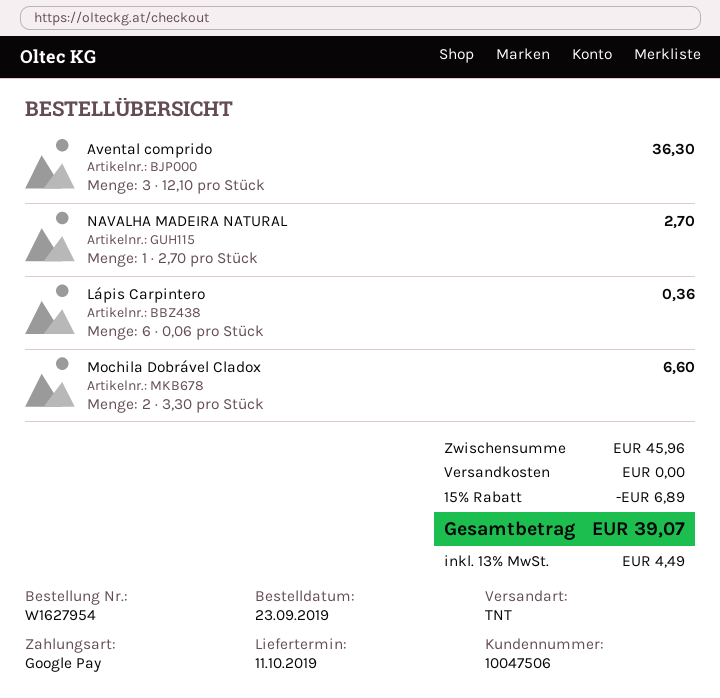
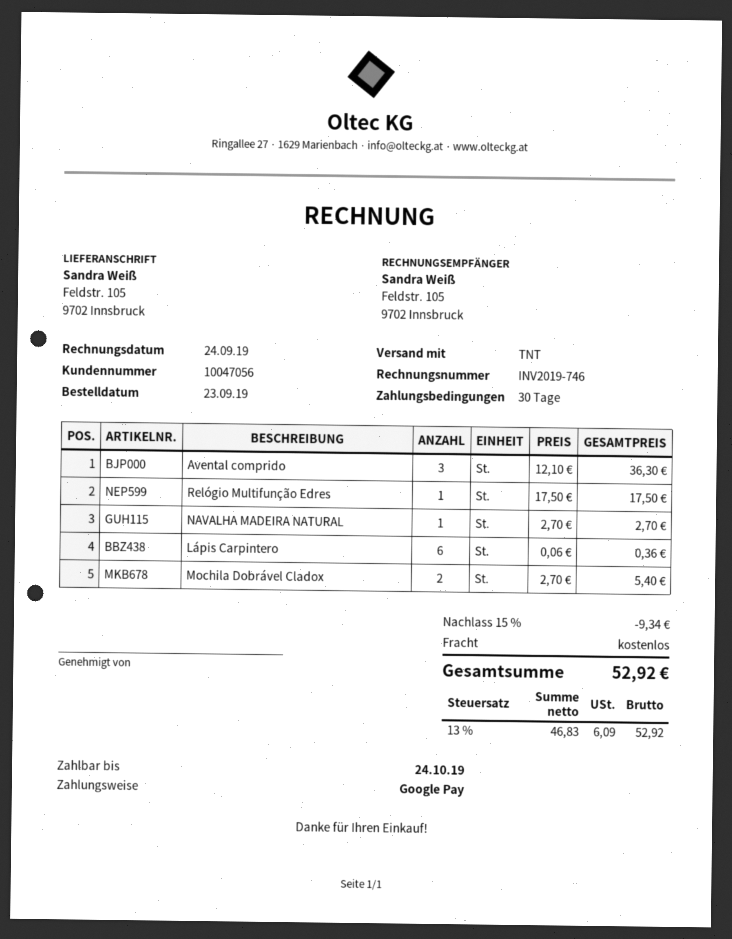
customer number: 10047506 -> 10047056
Mochila Dobrável Cladox: 2 x 3.30 = 6.60 -> 2 x 2.70 = 5.40
Relógio Multifunção Edres: none -> 1 x 17.50 = 17.50
discount: 15% = 6.89 -> 15% = 9.34
tax: 13% = 4.49 -> 13% = 6.09
total: 39.07 -> 52.92

